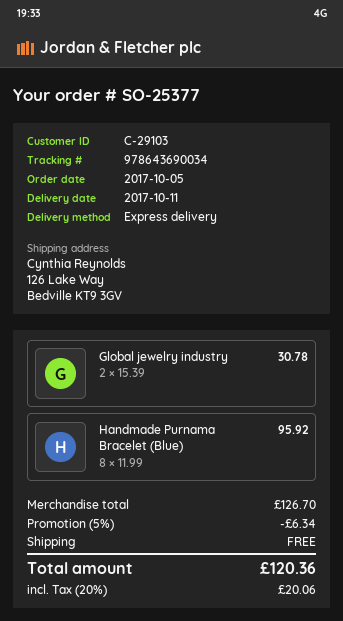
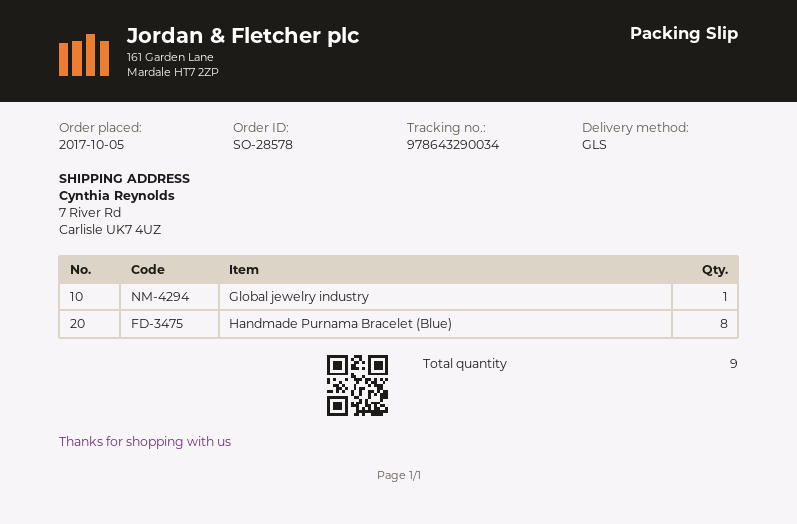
order number: SO-25377 -> SO-28578
shipping method: express -> GLS
tracking number: 978643690034 -> 978643290034
ship to: 126 Lake Way, Bedville KT9 3GV -> 7 River Rd, Carlisle UK7 4UZ
Global jewelry industry: 2 -> 1

